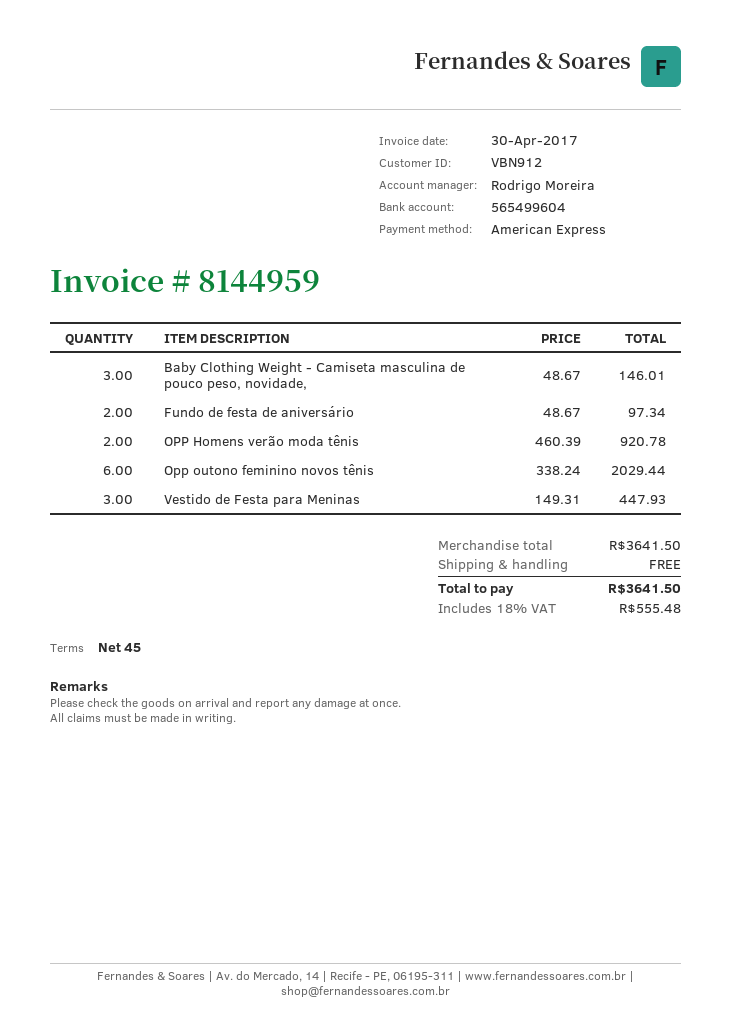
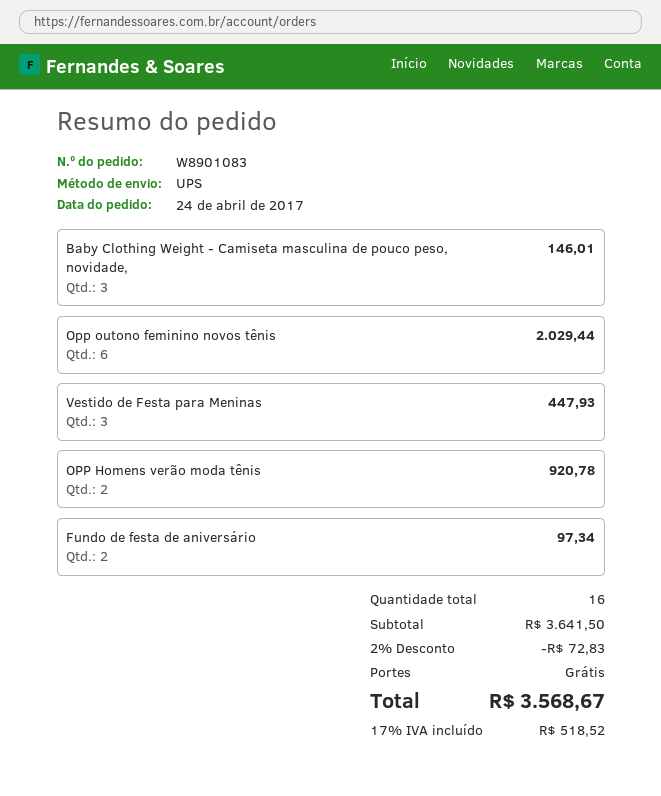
discount: none -> 2% = 72.83
tax: 18% = 555.48 -> 17% = 518.52
total: 3641.50 -> 3568.67

